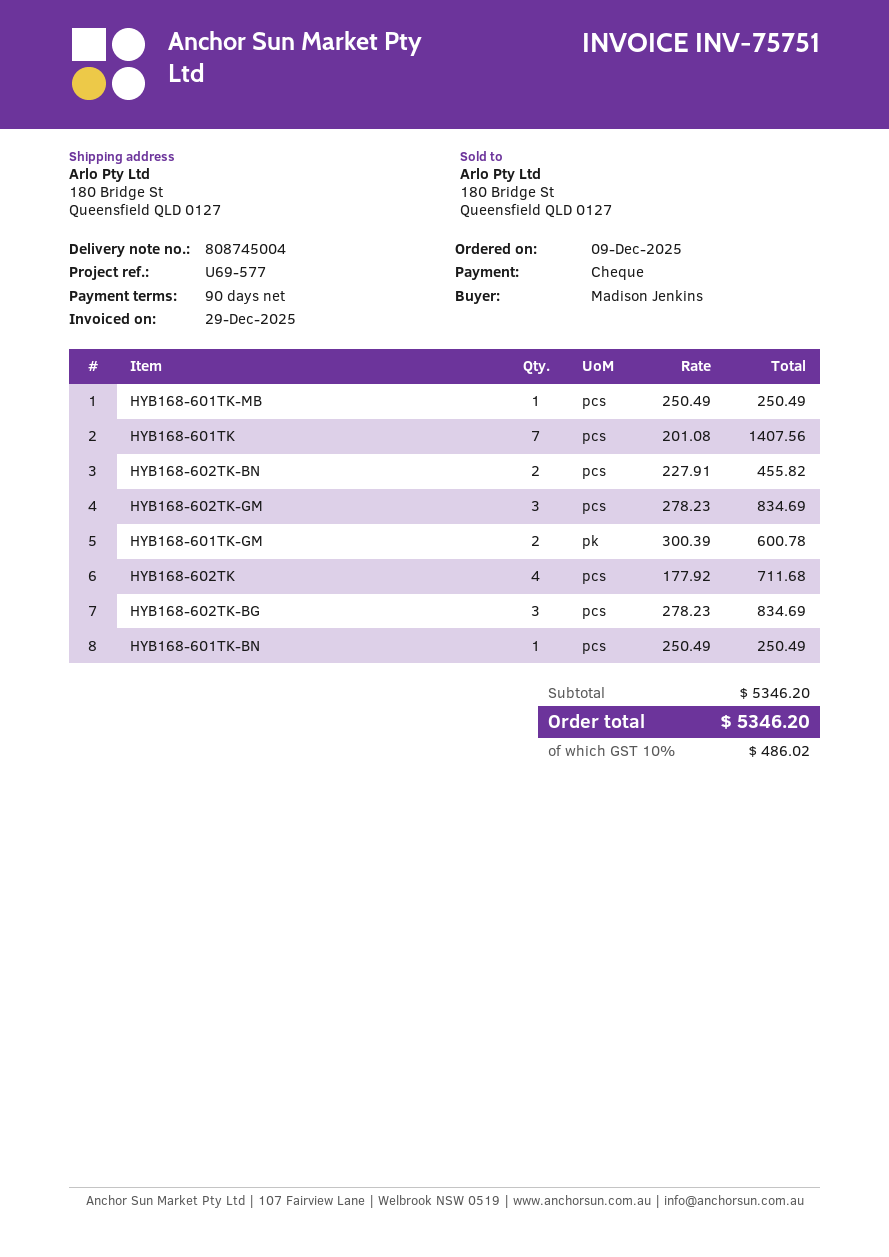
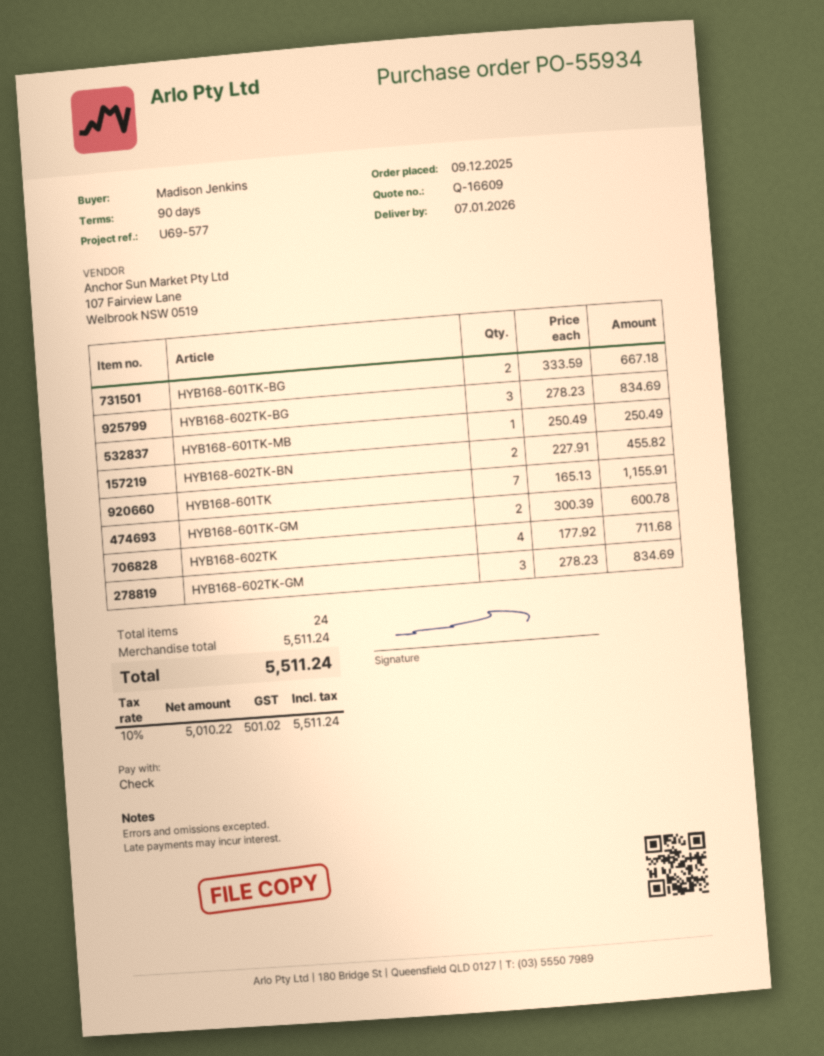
HYB168-601TK: 7 x 201.08 = 1407.56 -> 7 x 165.13 = 1155.91
HYB168-601TK-BN: 1 x 250.49 = 250.49 -> none
HYB168-601TK-BG: none -> 2 x 333.59 = 667.18
subtotal: 5346.20 -> 5511.24
tax: 10% = 486.02 -> 10% = 501.02
total: 5346.20 -> 5511.24

